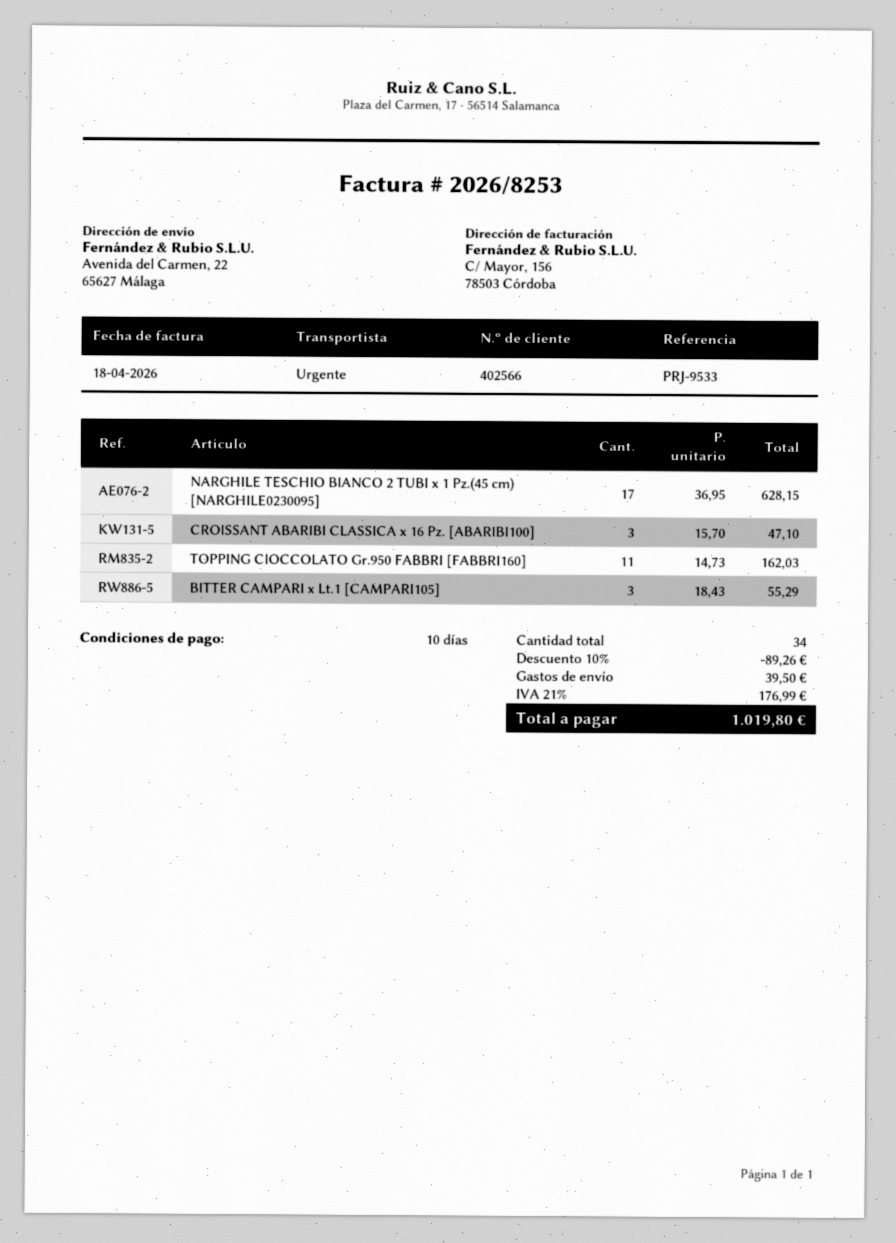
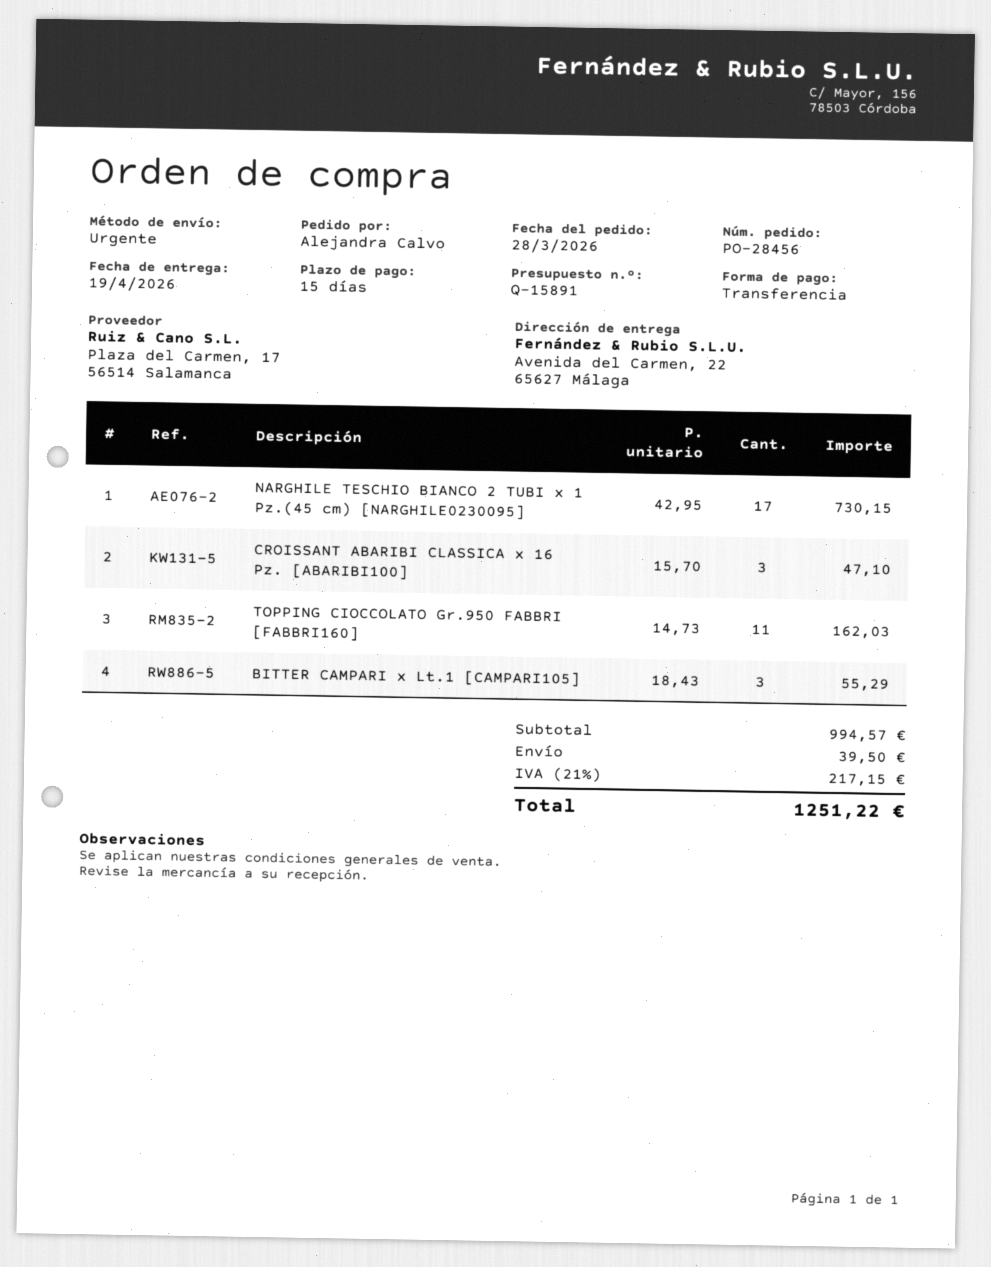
payment terms: 10 days -> 15 days
NARGHILE TESCHIO BIANCO 2 TUBI x 1 Pz.(45 cm) [NARGHILE0230095]: 17 x 36.95 = 628.15 -> 17 x 42.95 = 730.15
discount: 10% = 89.26 -> none
tax: 21% = 176.99 -> 21% = 217.15
total: 1019.80 -> 1251.22

